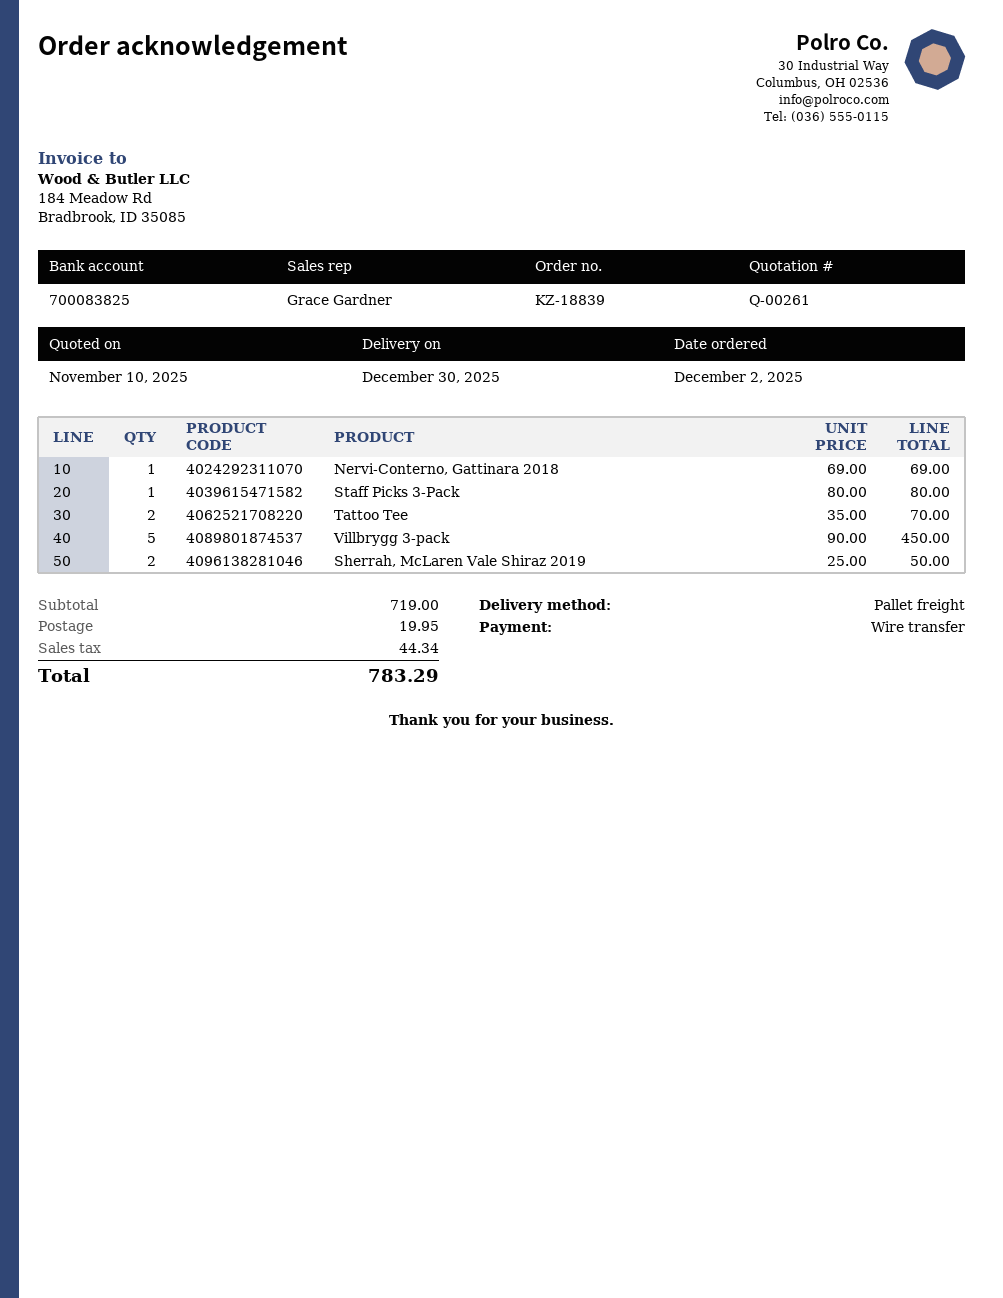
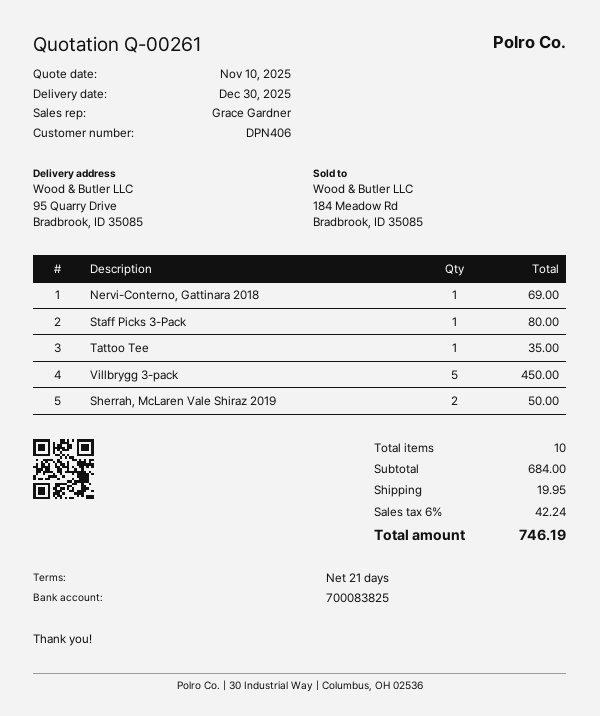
Tattoo Tee: 2 for 70.00 -> 1 for 35.00
subtotal: 719.00 -> 684.00
tax: 44.34 -> 42.24
total: 783.29 -> 746.19

